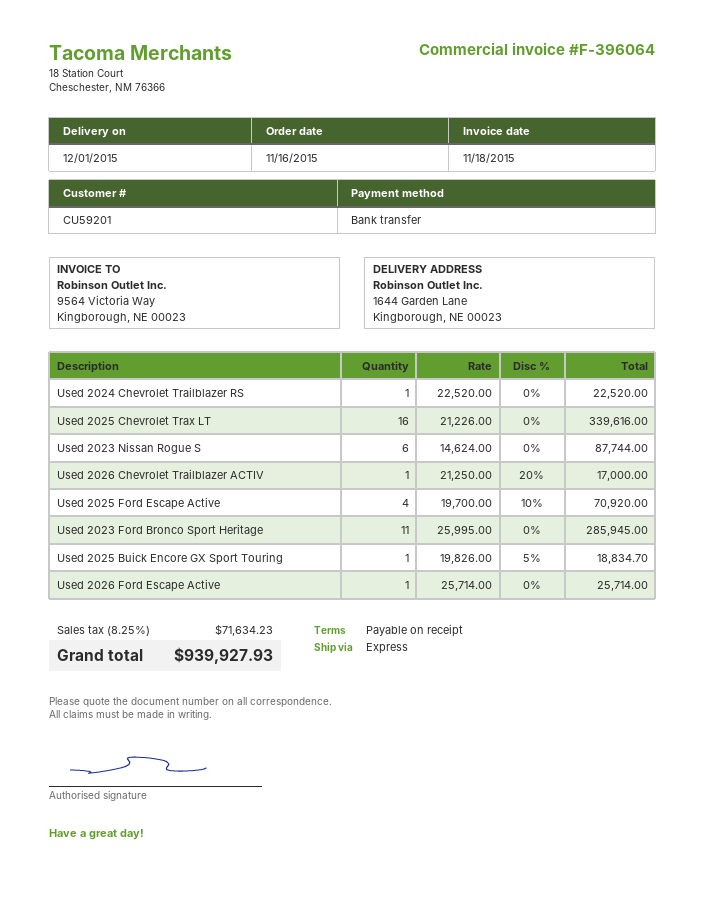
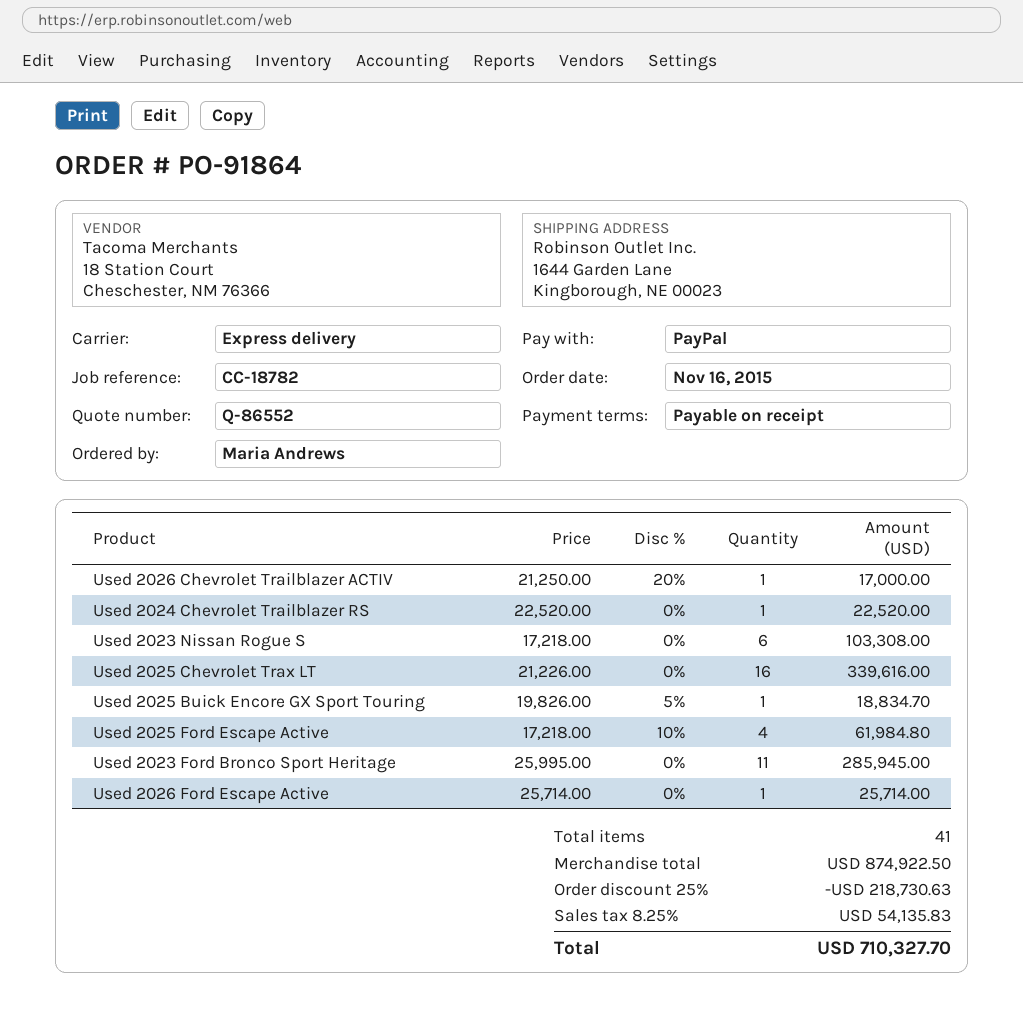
payment method: bank transfer -> PayPal
Used 2023 Nissan Rogue S: 6 x 14624.00 = 87744.00 -> 6 x 17218.00 = 103308.00
Used 2025 Ford Escape Active: 4 x 19700.00 - 10% = 70920.00 -> 4 x 17218.00 - 10% = 61984.80
discount: none -> 25% = 218730.63
tax: 8.25% = 71634.23 -> 8.25% = 54135.83
total: 939927.93 -> 710327.70

